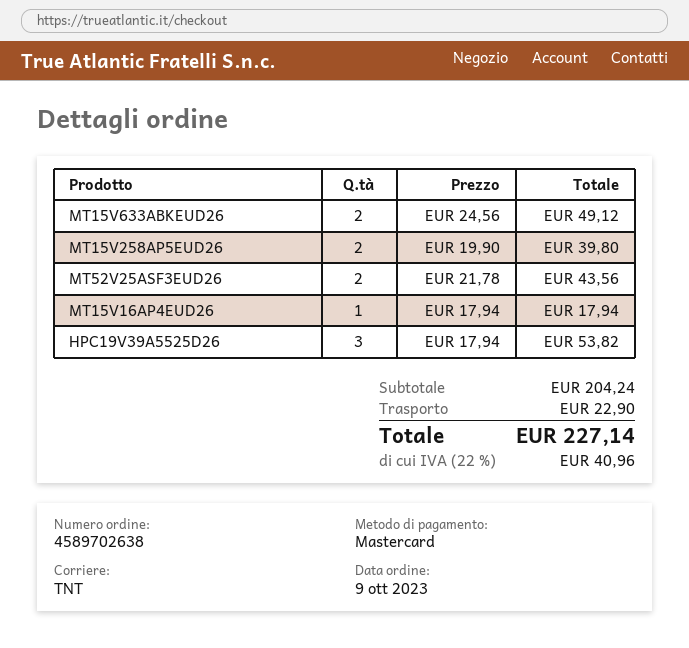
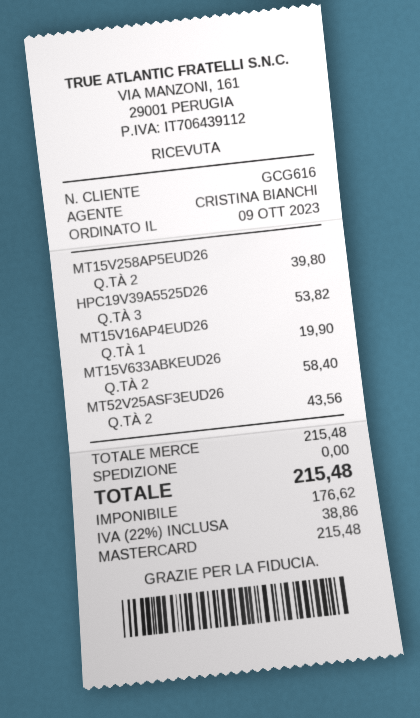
MT15V633ABKEUD26: 2 for 49.12 -> 2 for 58.40
MT15V16AP4EUD26: 1 for 17.94 -> 1 for 19.90
subtotal: 204.24 -> 215.48
shipping: 22.90 -> 0.00
tax: 22% = 40.96 -> 22% = 38.86
total: 227.14 -> 215.48

